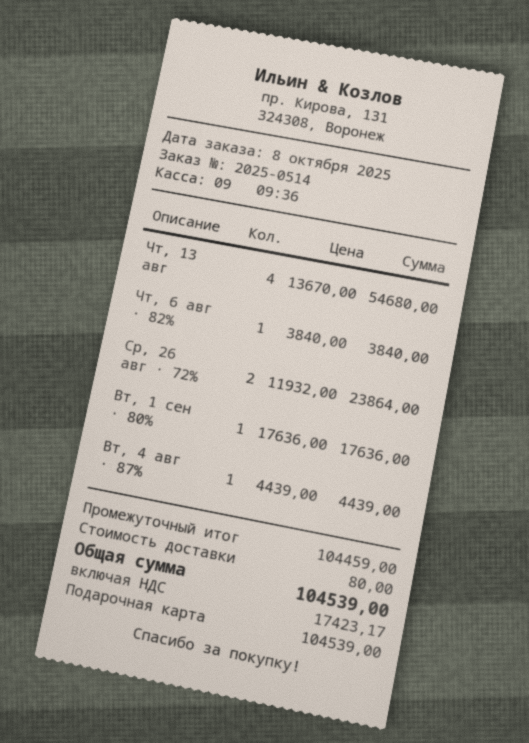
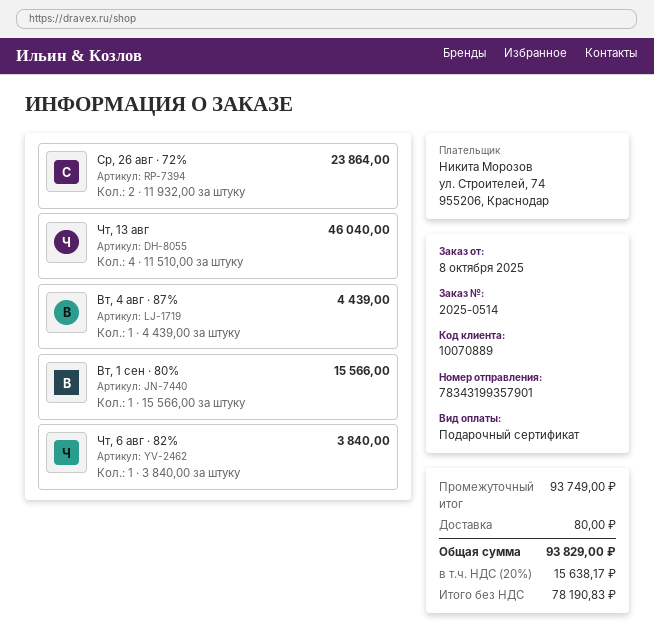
Чт, 13 авг: 4 x 13670.00 = 54680.00 -> 4 x 11510.00 = 46040.00
Вт, 1 сен · 80%: 1 x 17636.00 = 17636.00 -> 1 x 15566.00 = 15566.00
subtotal: 104459.00 -> 93749.00
tax: 17423.17 -> 15638.17
total: 104539.00 -> 93829.00

